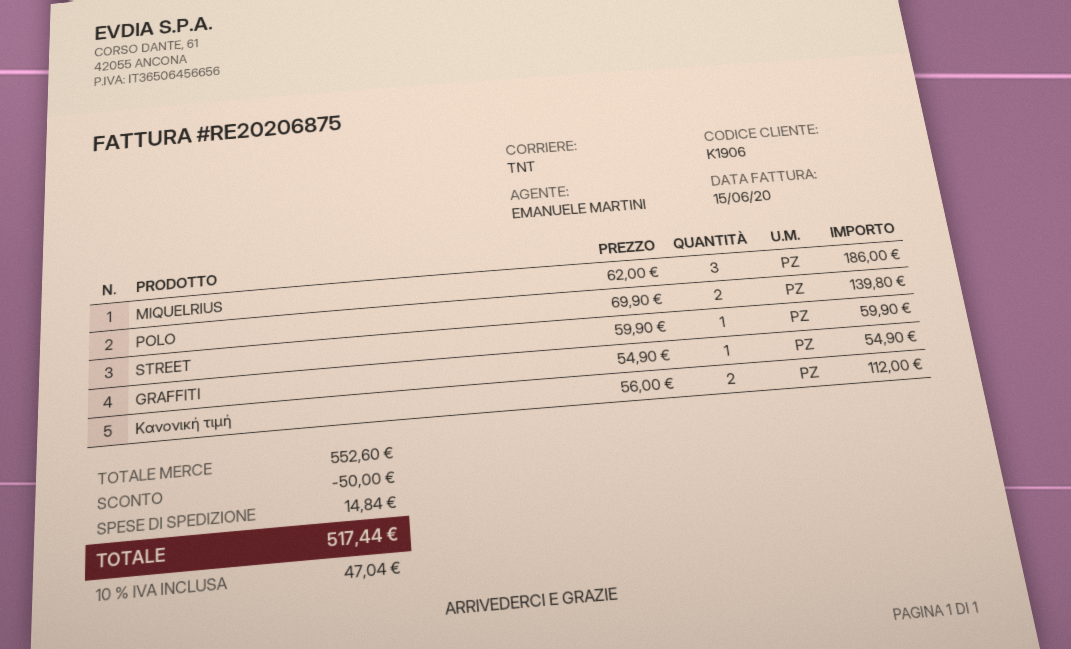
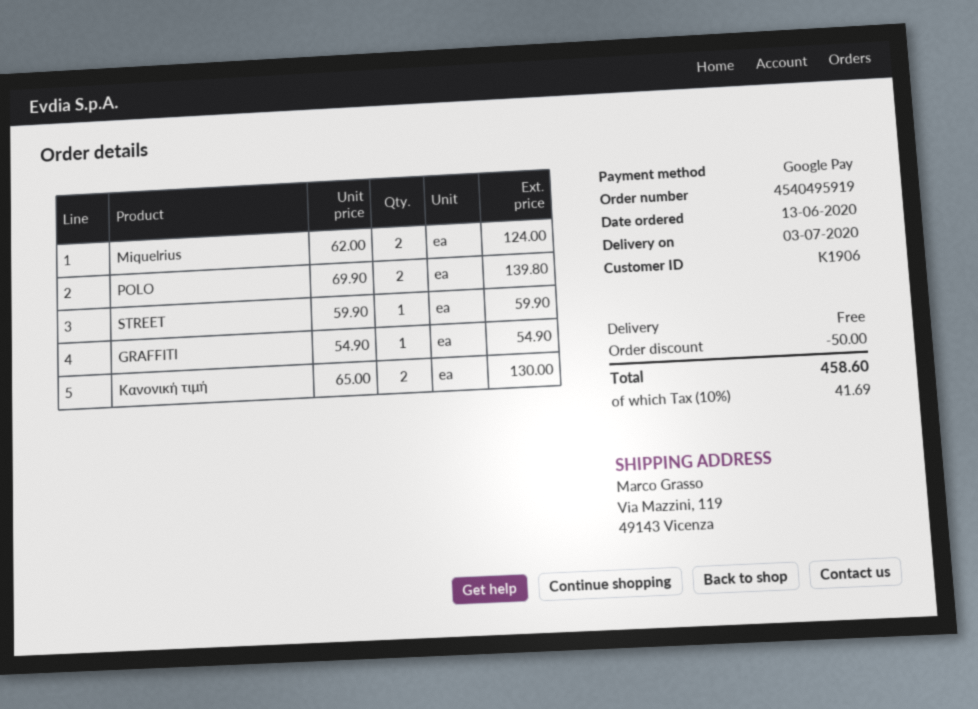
MIQUELRIUS: 3 x 62.00 = 186.00 -> 2 x 62.00 = 124.00
Κανονική τιμή: 2 x 56.00 = 112.00 -> 2 x 65.00 = 130.00
shipping: 14.84 -> 0.00
tax: 10% = 47.04 -> 10% = 41.69
total: 517.44 -> 458.60

